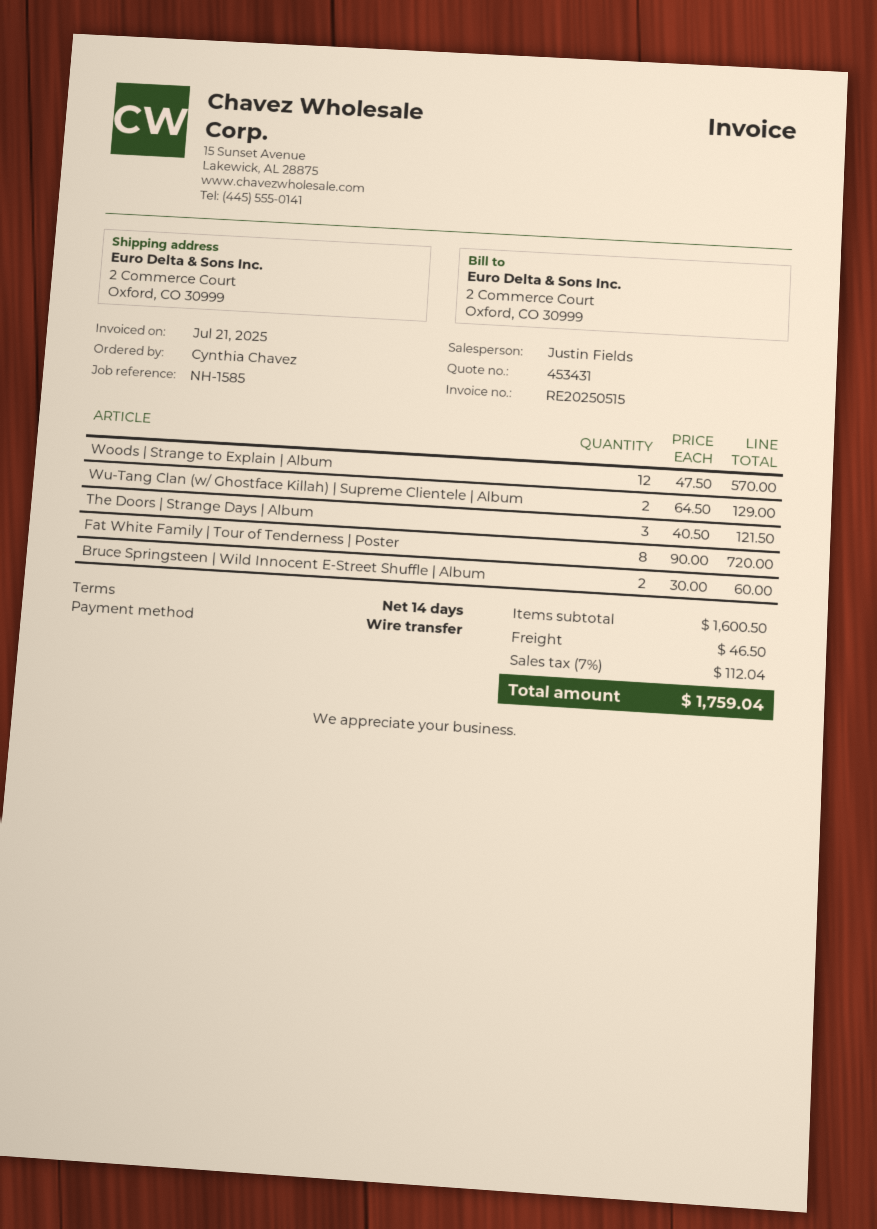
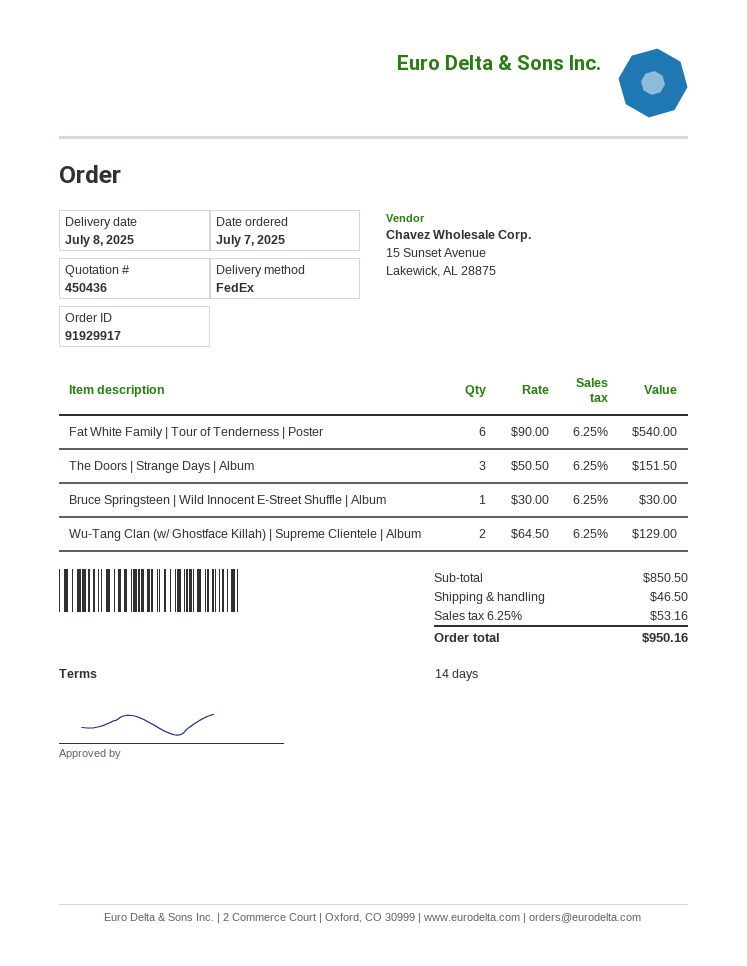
quote number: 453431 -> 450436
Woods | Strange to Explain | Album: 12 x 47.50 = 570.00 -> none
The Doors | Strange Days | Album: 3 x 40.50 = 121.50 -> 3 x 50.50 = 151.50
Fat White Family | Tour of Tenderness | Poster: 8 x 90.00 = 720.00 -> 6 x 90.00 = 540.00
Bruce Springsteen | Wild Innocent E-Street Shuffle | Album: 2 x 30.00 = 60.00 -> 1 x 30.00 = 30.00
subtotal: 1600.50 -> 850.50
tax: 7% = 112.04 -> 6.25% = 53.16
total: 1759.04 -> 950.16

